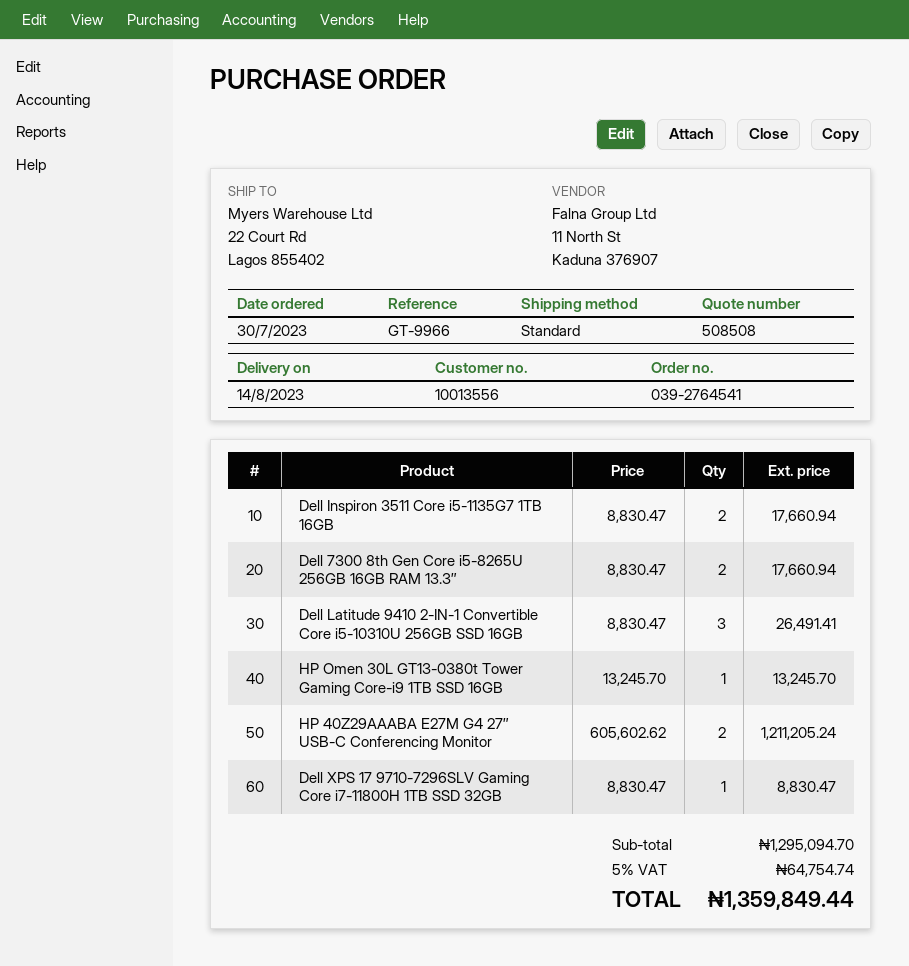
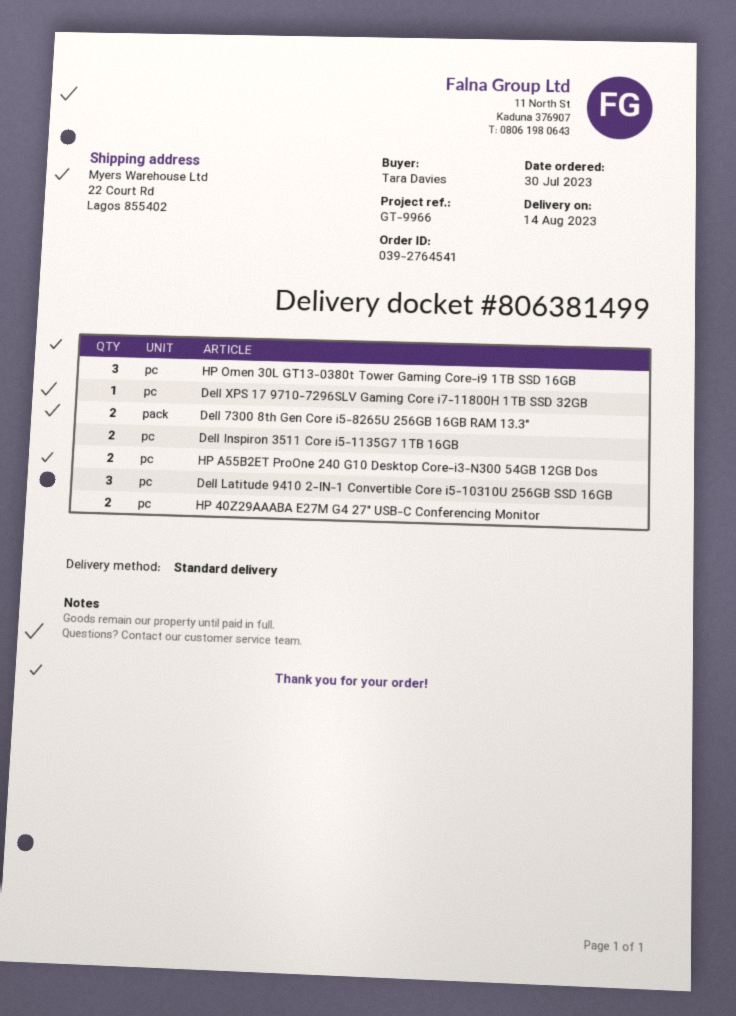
HP Omen 30L GT13-0380t Tower Gaming Core-i9 1TB SSD 16GB: 1 -> 3
HP A55B2ET ProOne 240 G10 Desktop Core-i3-N300 54GB 12GB Dos: none -> 2

